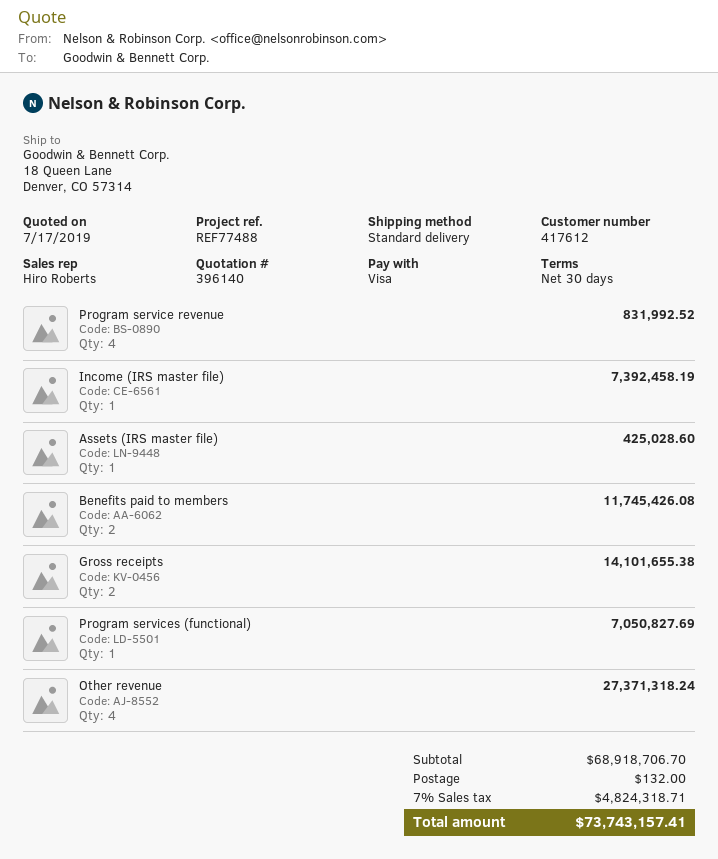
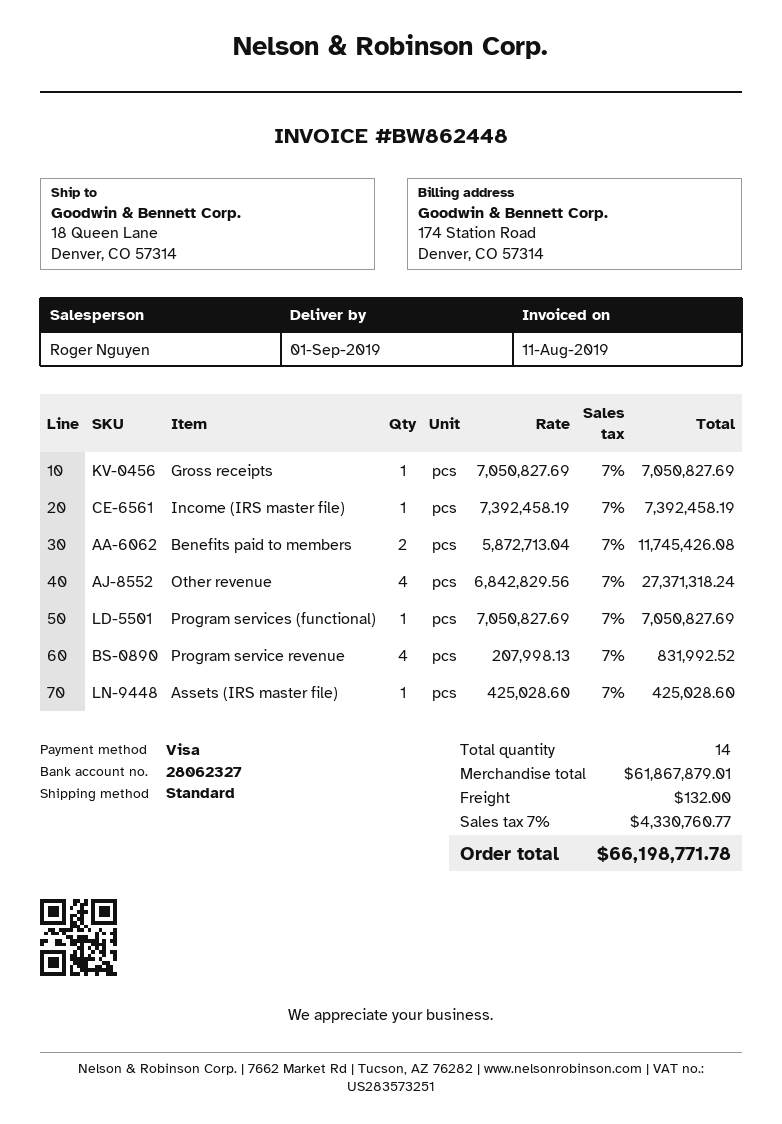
sales rep: Hiro Roberts -> Roger Nguyen
Gross receipts: 2 for 14101655.38 -> 1 for 7050827.69
subtotal: 68918706.70 -> 61867879.01
tax: 7% = 4824318.71 -> 7% = 4330760.77
total: 73743157.41 -> 66198771.78

